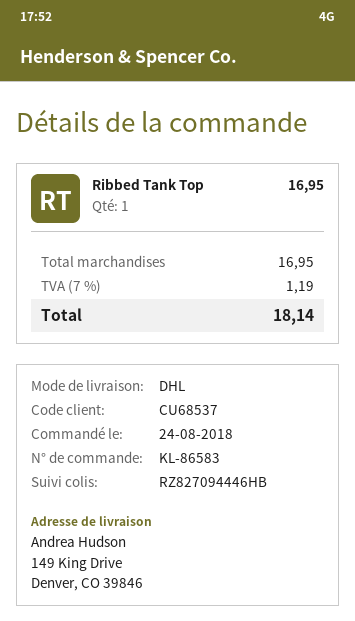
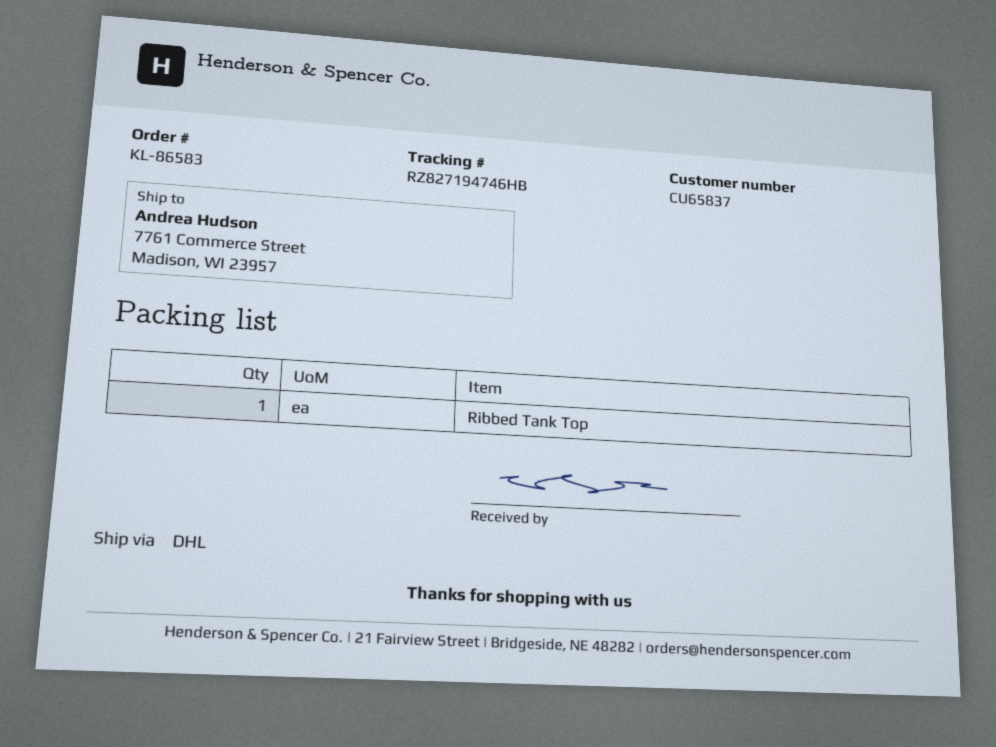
customer number: CU68537 -> CU65837
tracking number: RZ827094446HB -> RZ827194746HB
ship to: 149 King Drive, Denver, CO 39846 -> 7761 Commerce Street, Madison, WI 23957

